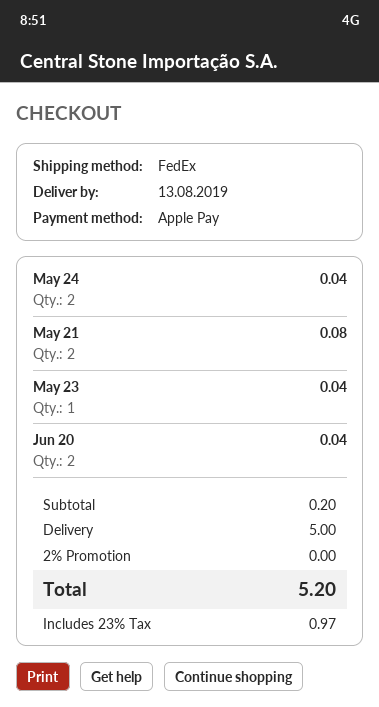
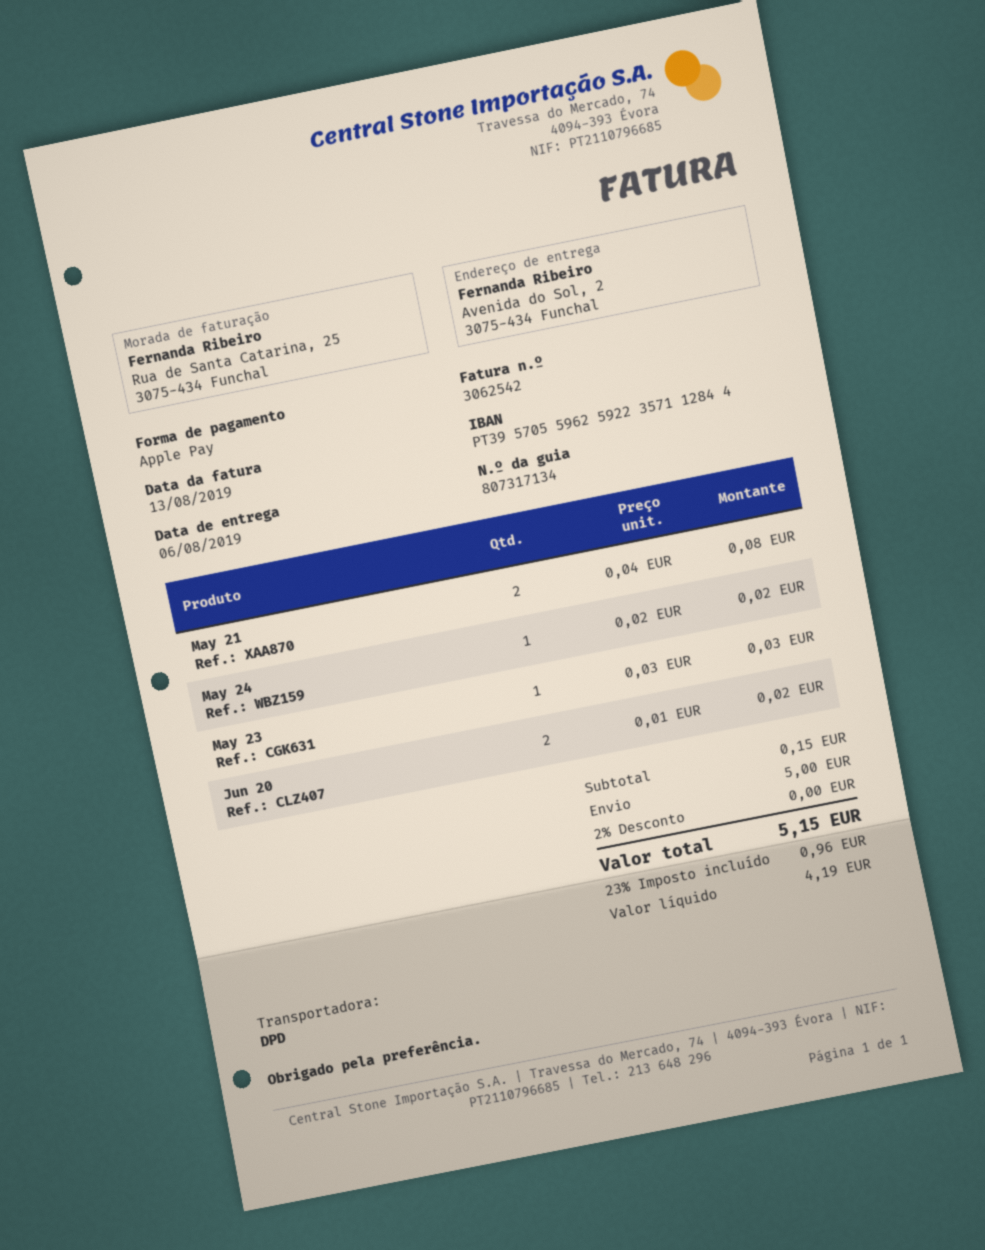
delivery date: 2019-08-13 -> 2019-08-06
shipping method: FedEx -> DPD
May 24: 2 for 0.04 -> 1 for 0.02
May 23: 1 for 0.04 -> 1 for 0.03
Jun 20: 2 for 0.04 -> 2 for 0.02
subtotal: 0.20 -> 0.15
tax: 23% = 0.97 -> 23% = 0.96
total: 5.20 -> 5.15

